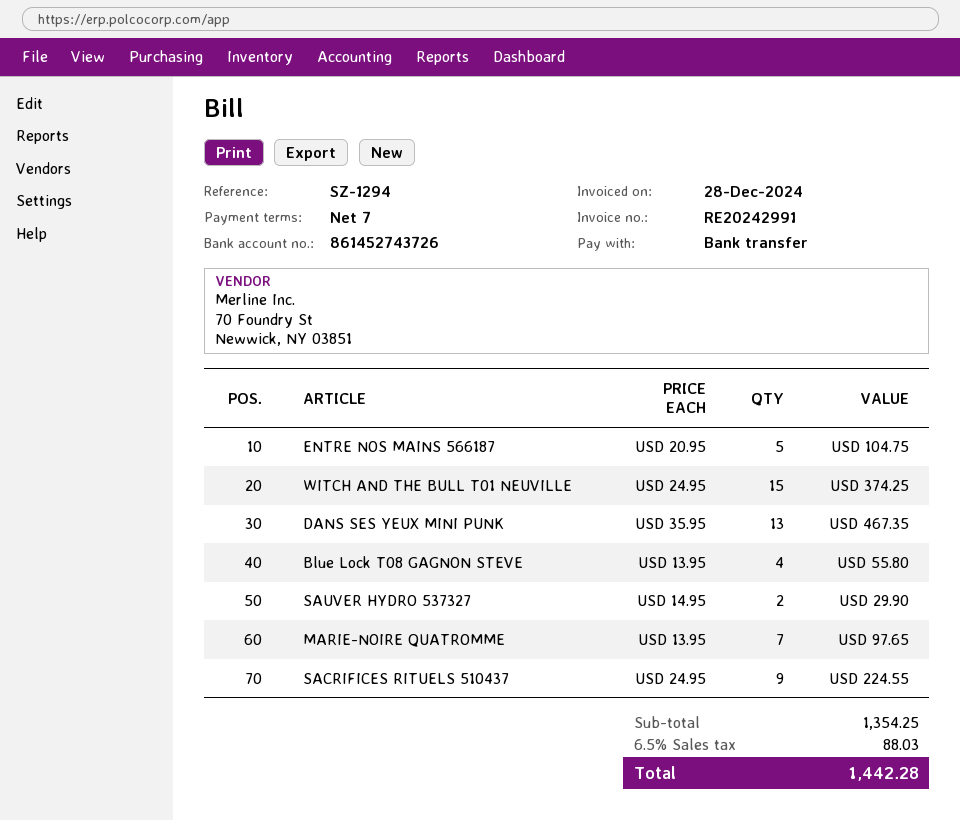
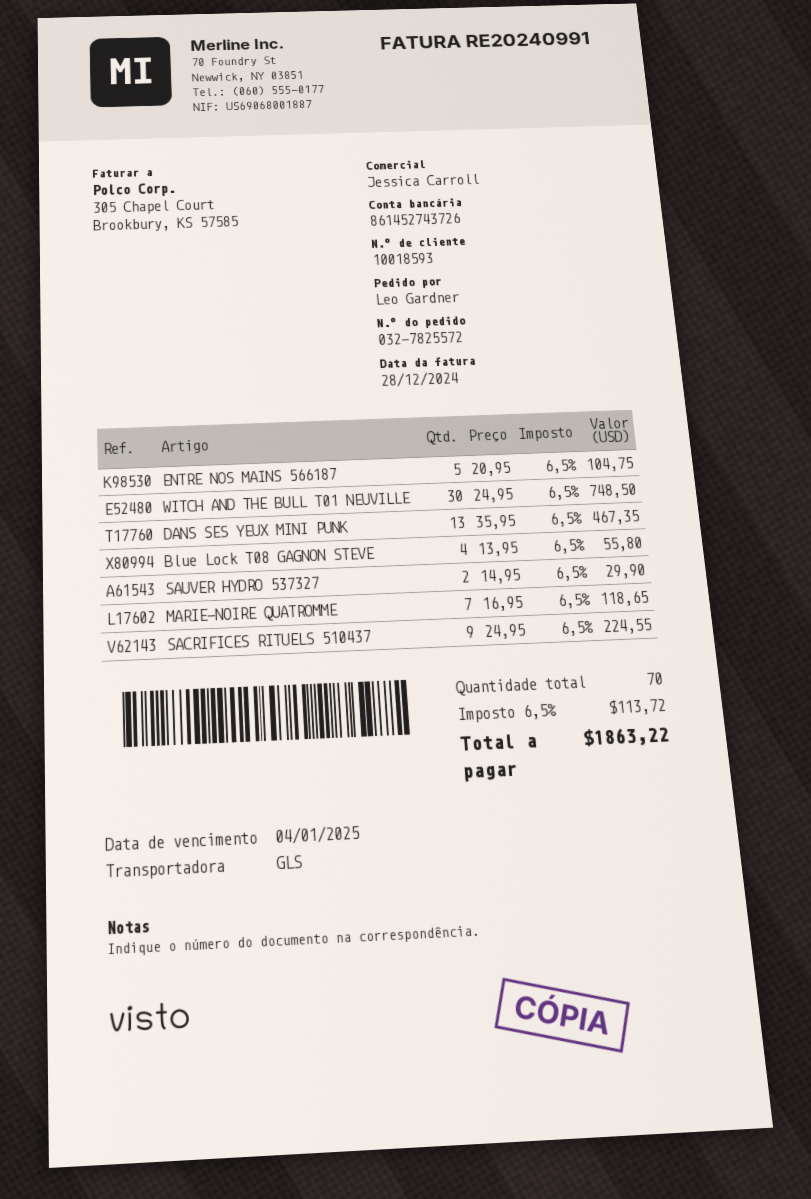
invoice number: RE20242991 -> RE20240991
WITCH AND THE BULL T01 NEUVILLE: 15 x 24.95 = 374.25 -> 30 x 24.95 = 748.50
MARIE-NOIRE QUATROMME: 7 x 13.95 = 97.65 -> 7 x 16.95 = 118.65
tax: 6.5% = 88.03 -> 6.5% = 113.72
total: 1442.28 -> 1863.22

